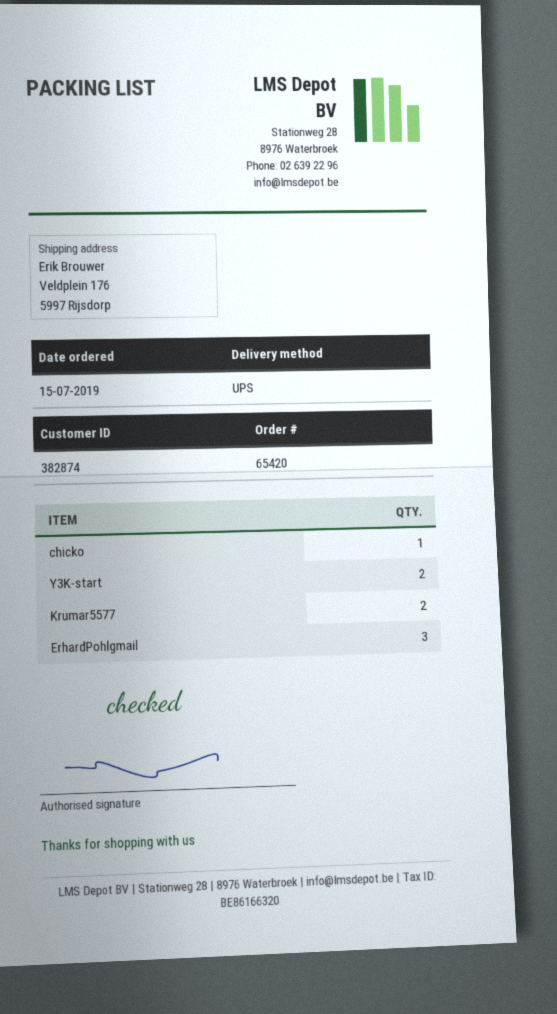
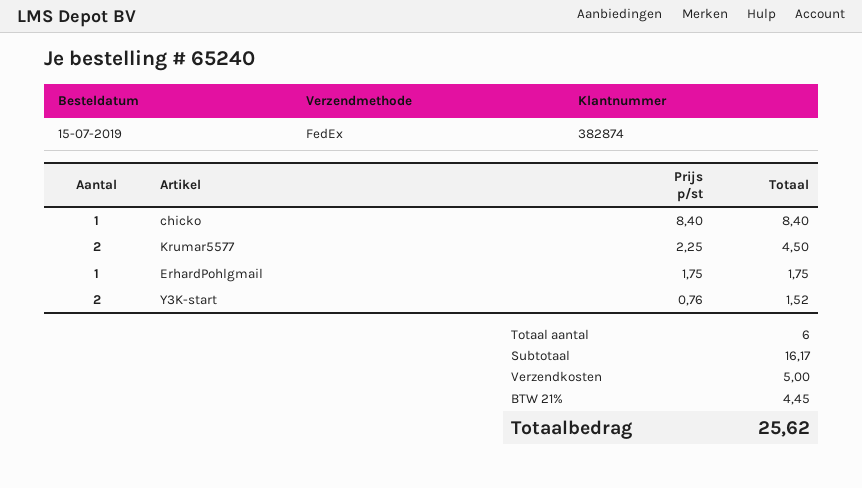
order number: 65420 -> 65240
shipping method: UPS -> FedEx
ErhardPohlgmail: 3 -> 1

